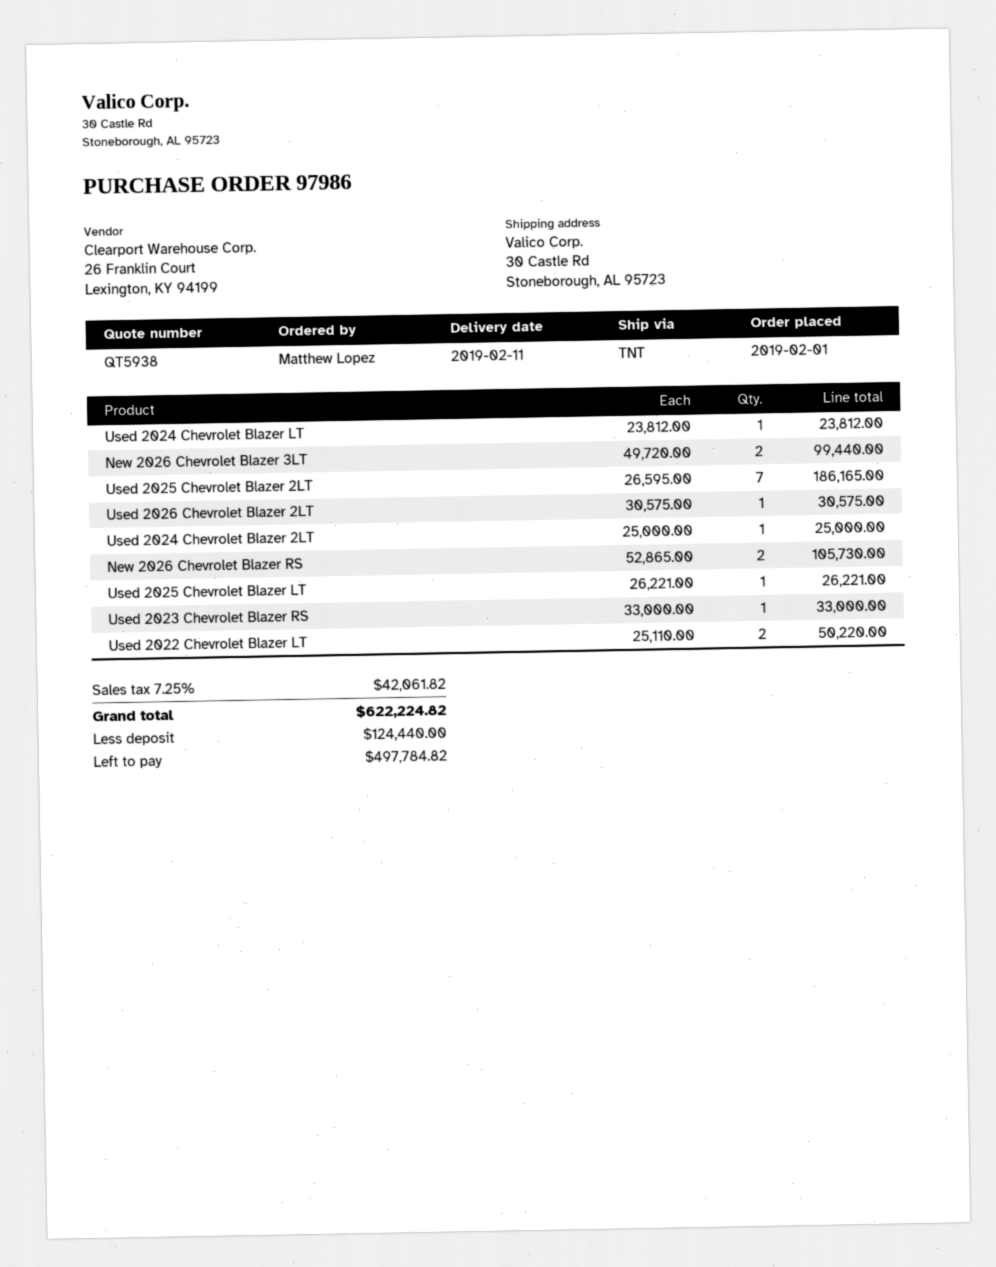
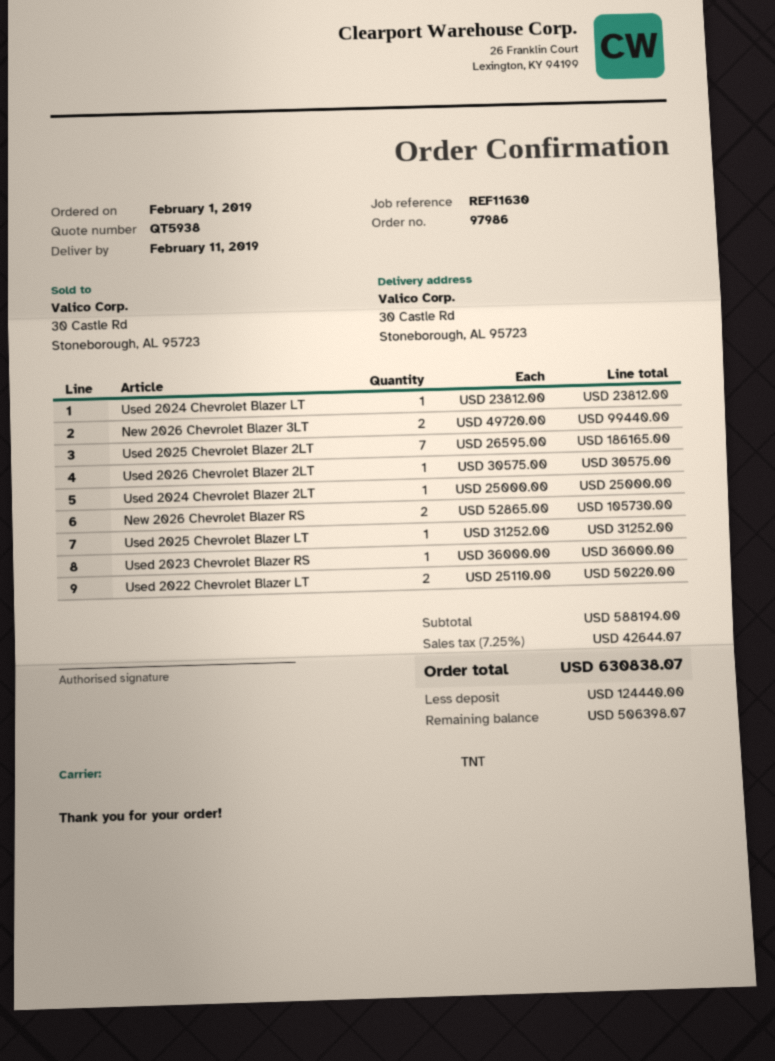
Used 2025 Chevrolet Blazer LT: 1 x 26221.00 = 26221.00 -> 1 x 31252.00 = 31252.00
Used 2023 Chevrolet Blazer RS: 1 x 33000.00 = 33000.00 -> 1 x 36000.00 = 36000.00
tax: 7.25% = 42061.82 -> 7.25% = 42644.07
total: 622224.82 -> 630838.07
balance: 497784.82 -> 506398.07

